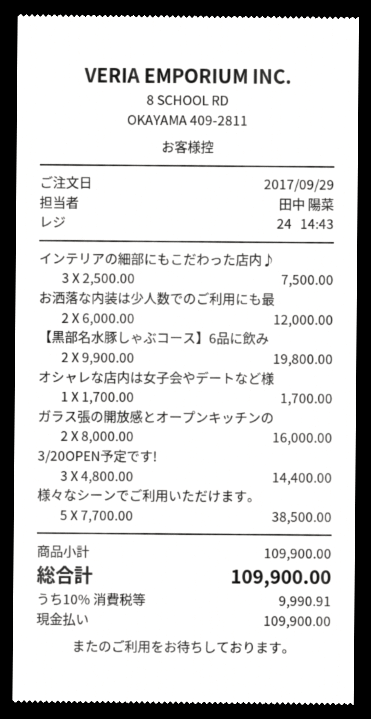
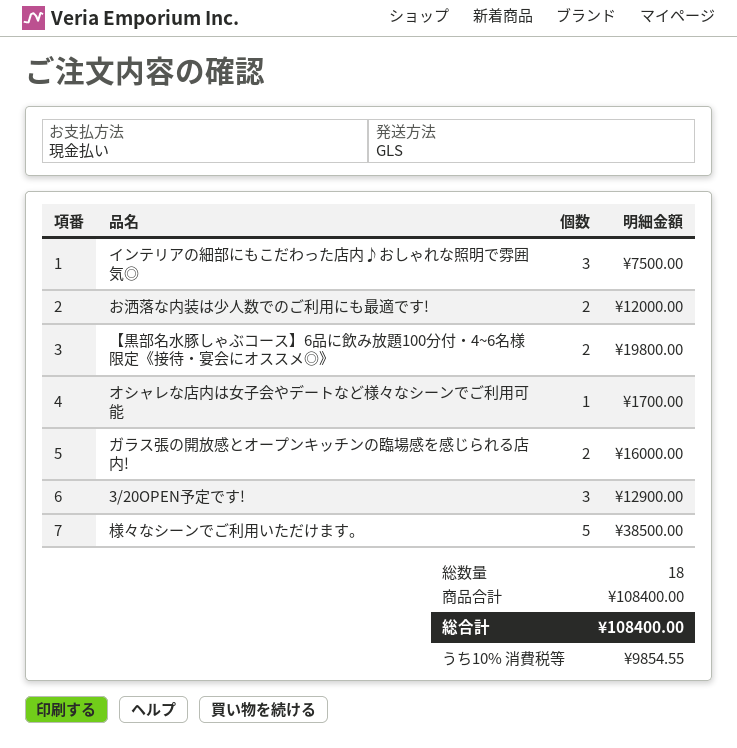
3/20OPEN予定です!: 3 for 14400.00 -> 3 for 12900.00
subtotal: 109900.00 -> 108400.00
tax: 10% = 9990.91 -> 10% = 9854.55
total: 109900.00 -> 108400.00

